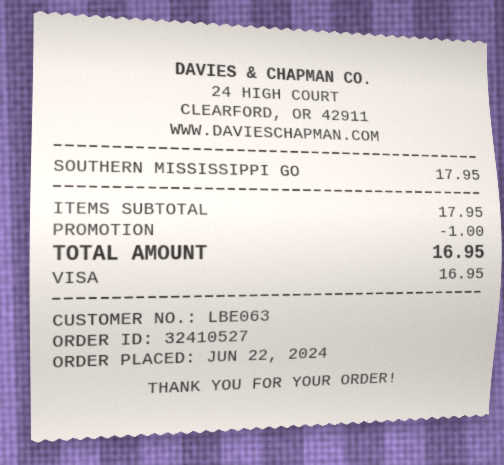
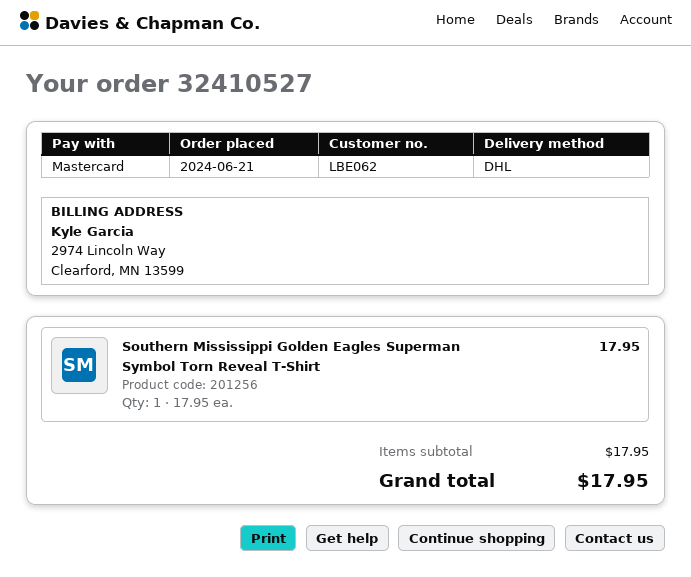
order date: 2024-06-22 -> 2024-06-21
customer number: LBE063 -> LBE062
payment method: Visa -> Mastercard
discount: 1.00 -> none
total: 16.95 -> 17.95

